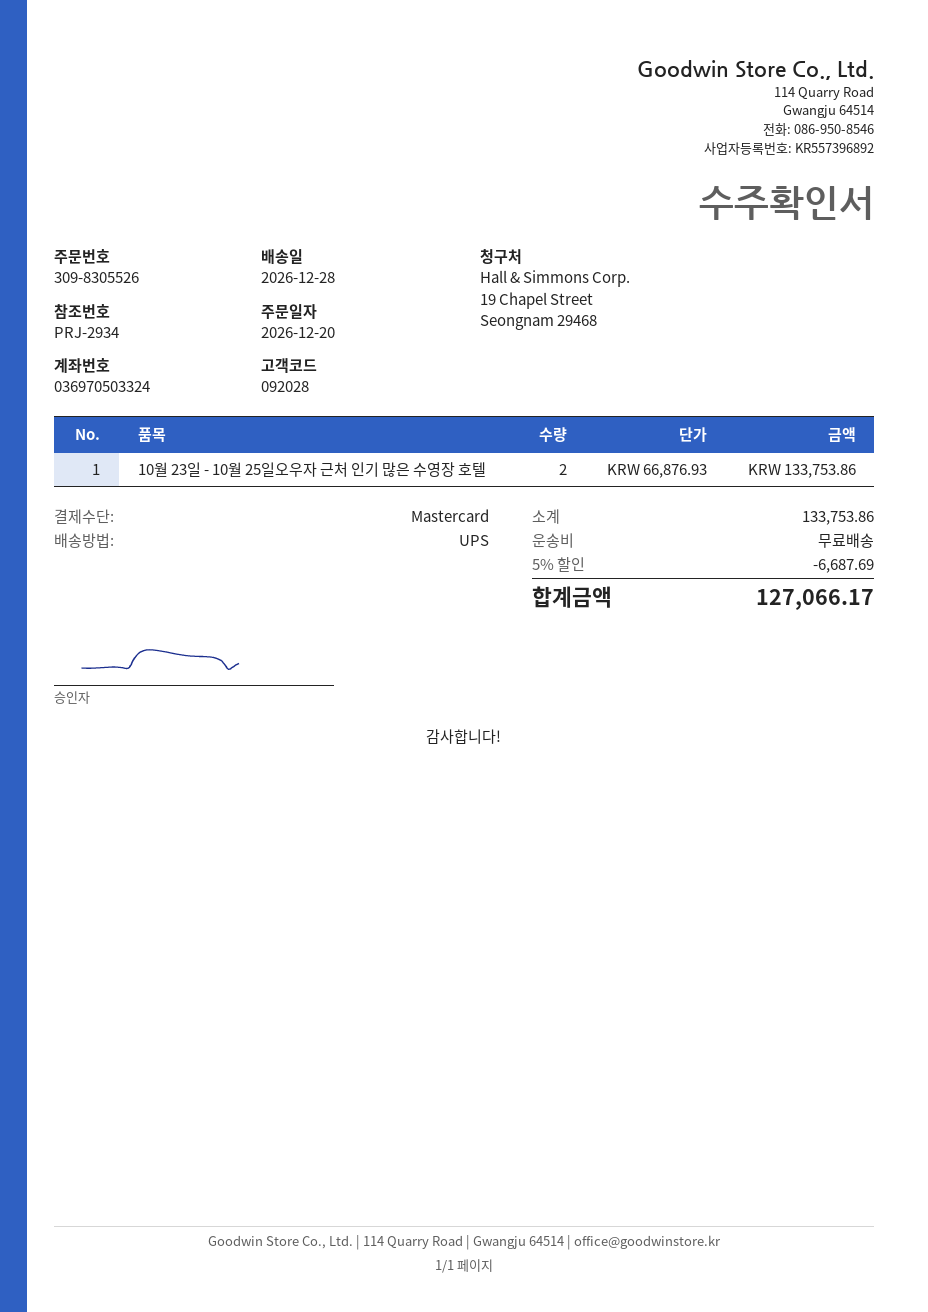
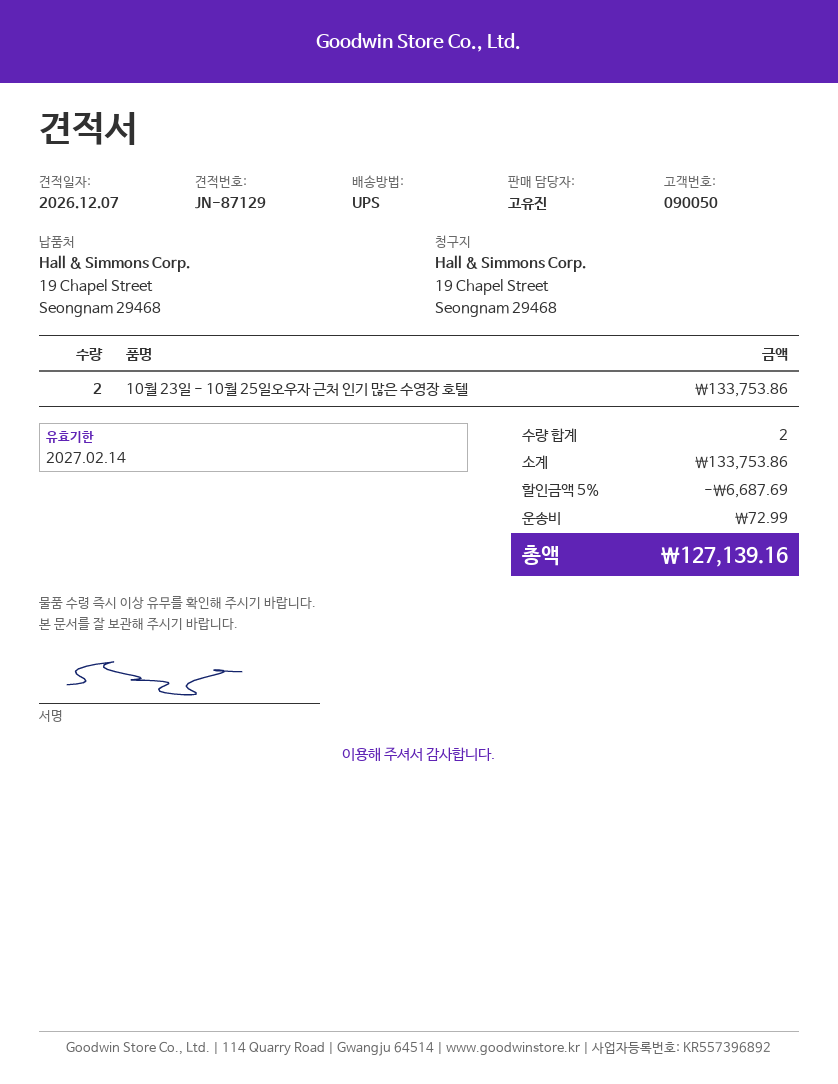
customer number: 092028 -> 090050
shipping: 0.00 -> 72.99
total: 127066.17 -> 127139.16

